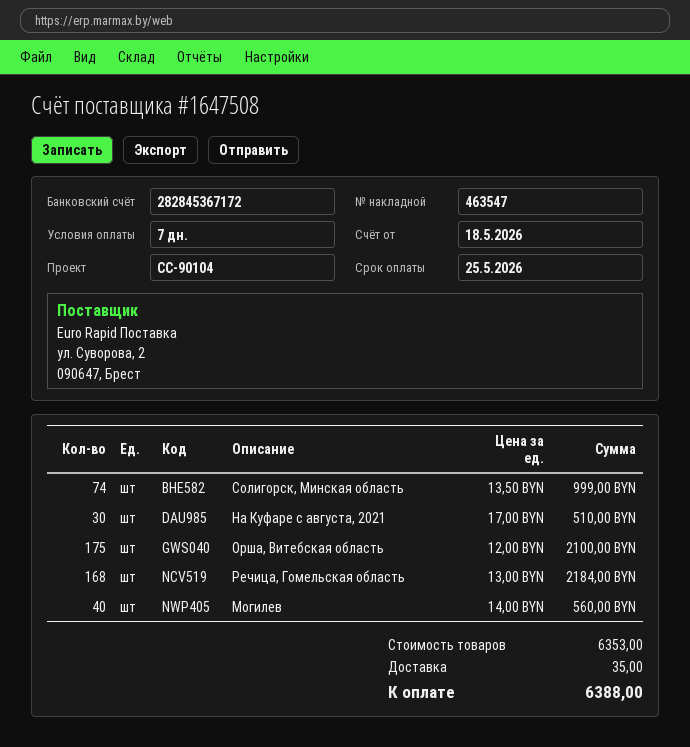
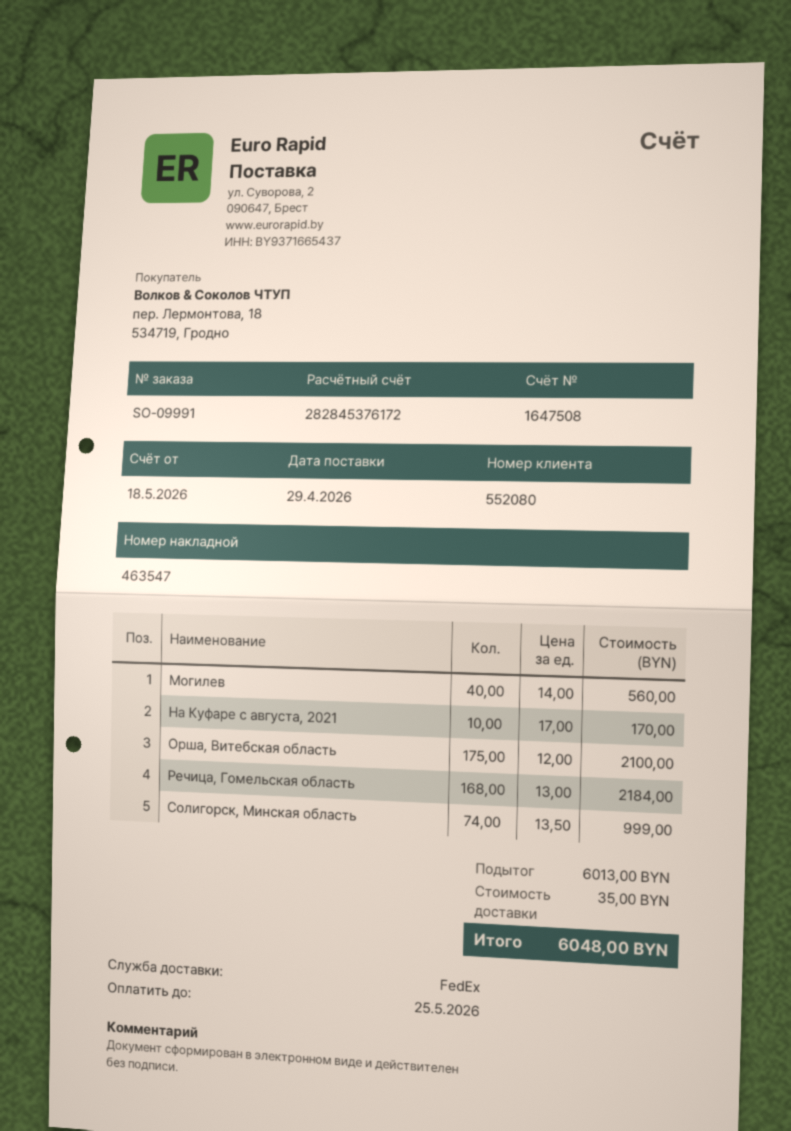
bank account: 282845367172 -> 282845376172
На Куфаре с августа, 2021: 30 x 17.00 = 510.00 -> 10 x 17.00 = 170.00
subtotal: 6353.00 -> 6013.00
total: 6388.00 -> 6048.00

